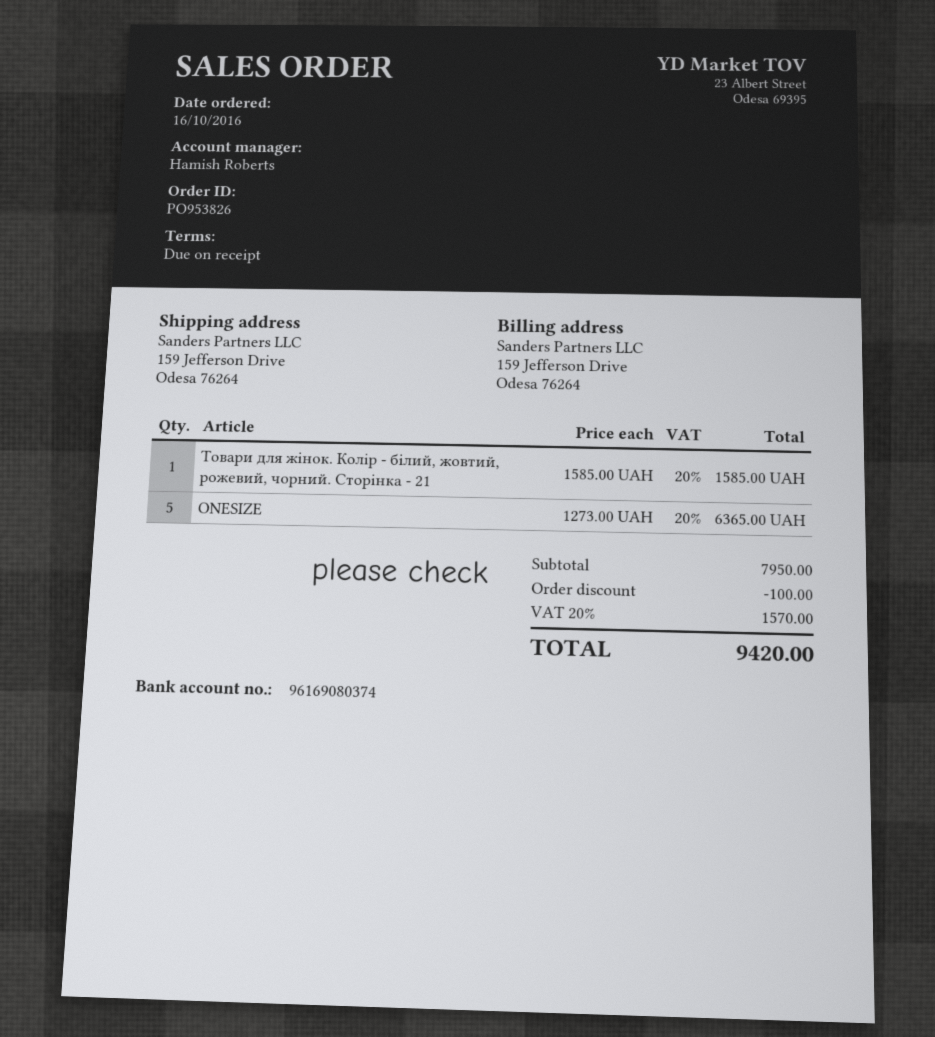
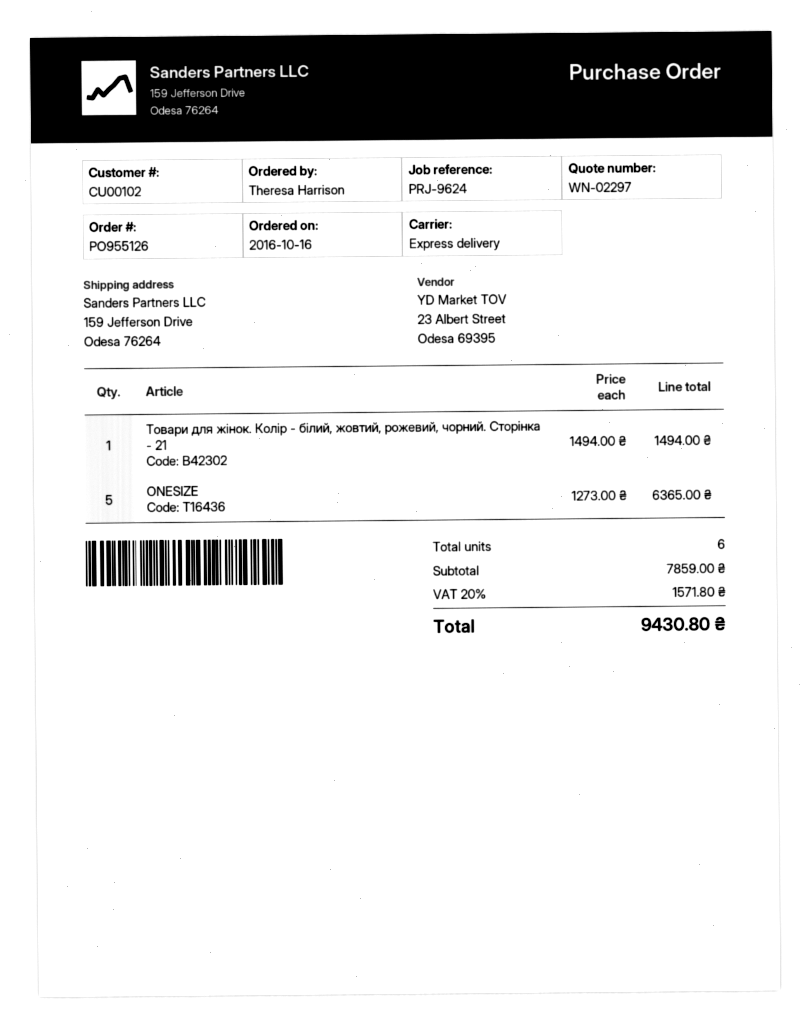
order number: PO953826 -> PO955126
Товари для жінок. Колір - білий, жовтий, рожевий, чорний. Сторінка - 21: 1 x 1585.00 = 1585.00 -> 1 x 1494.00 = 1494.00
subtotal: 7950.00 -> 7859.00
discount: 100.00 -> none
tax: 20% = 1570.00 -> 20% = 1571.80
total: 9420.00 -> 9430.80

